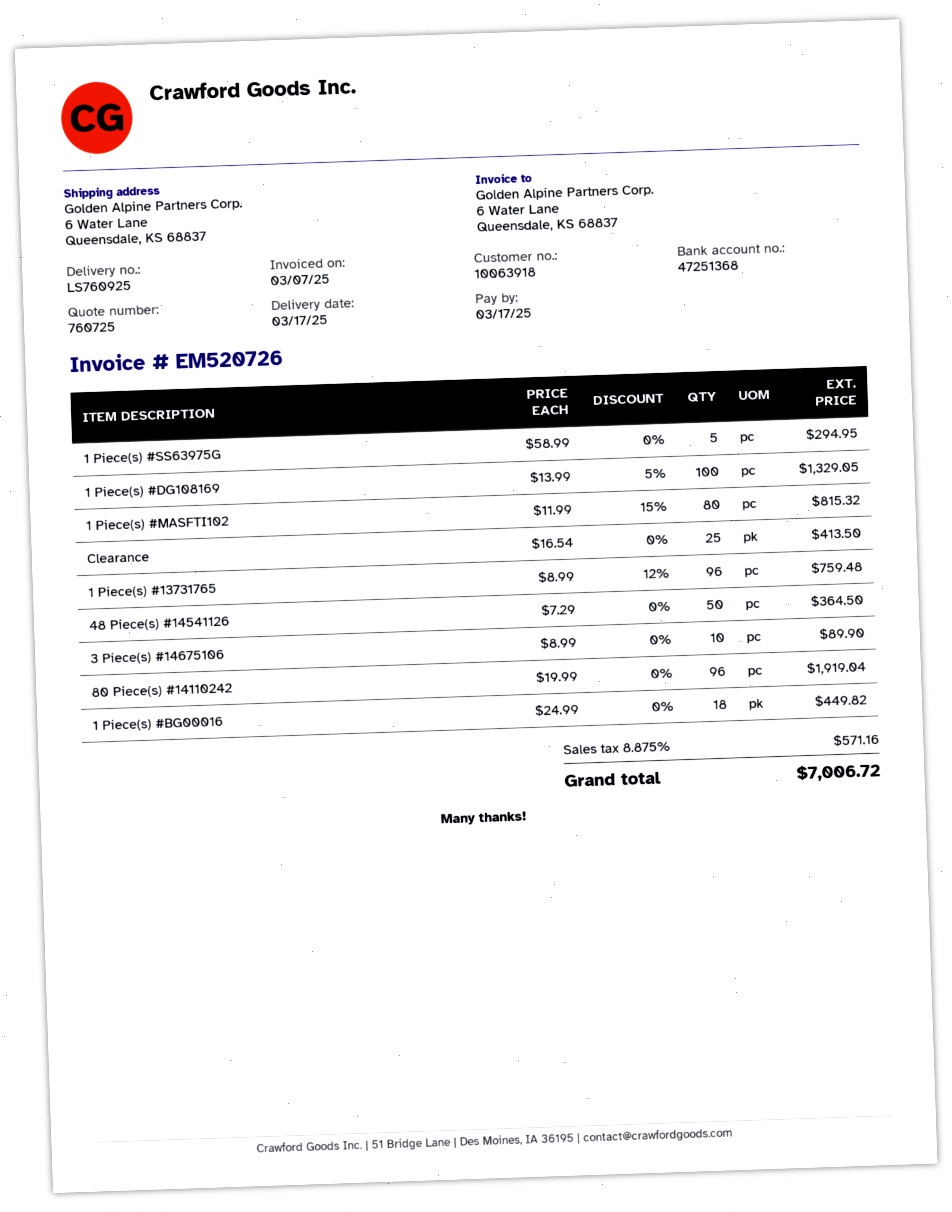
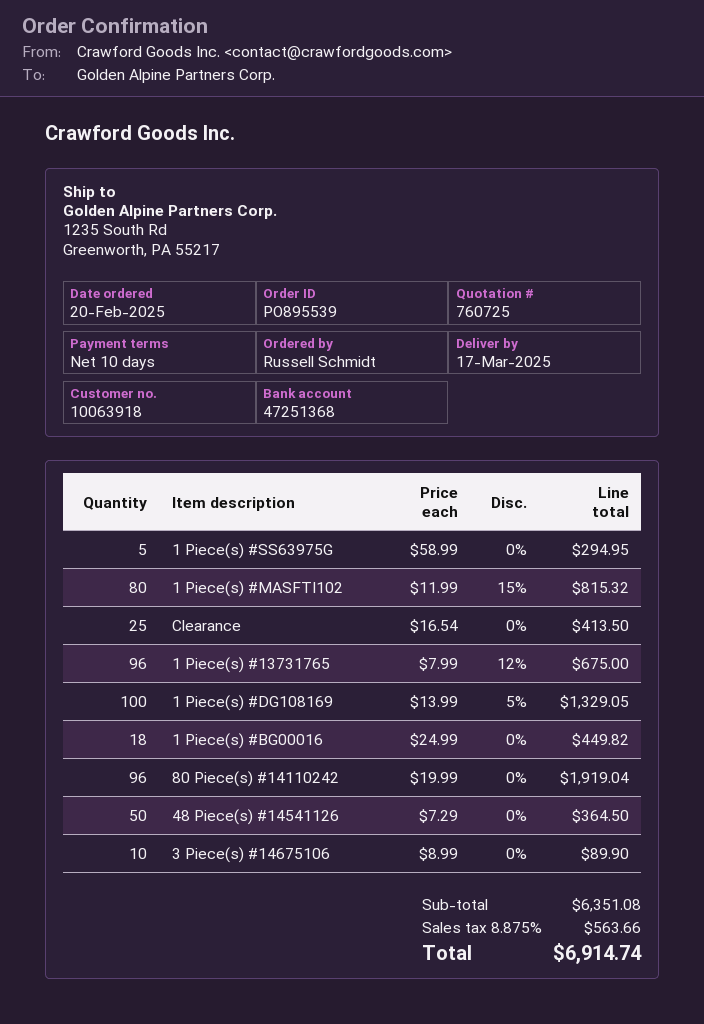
ship to: 6 Water Lane, Queensdale, KS 68837 -> 1235 South Rd, Greenworth, PA 55217
1 Piece(s) #13731765: 96 x 8.99 - 12% = 759.48 -> 96 x 7.99 - 12% = 675.00
tax: 8.875% = 571.16 -> 8.875% = 563.66
total: 7006.72 -> 6914.74

